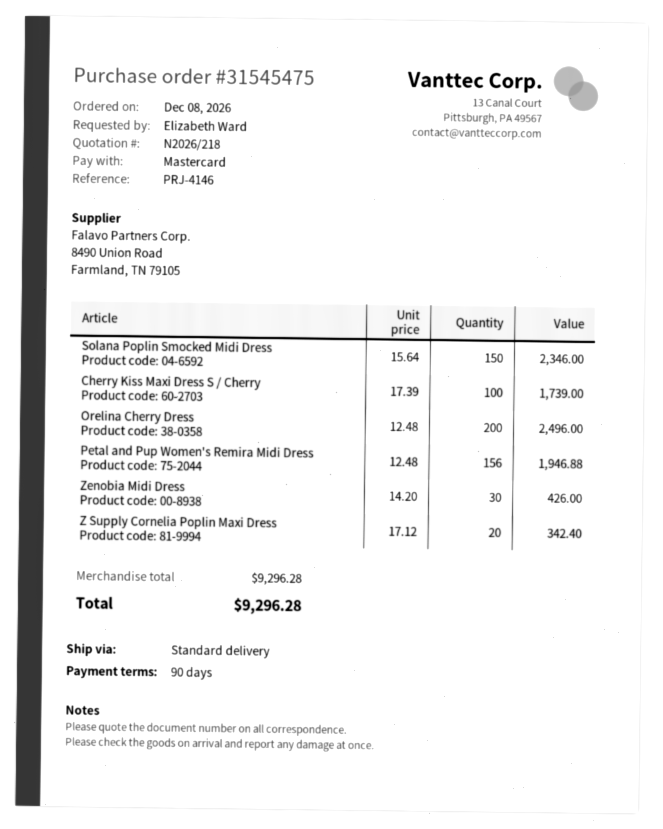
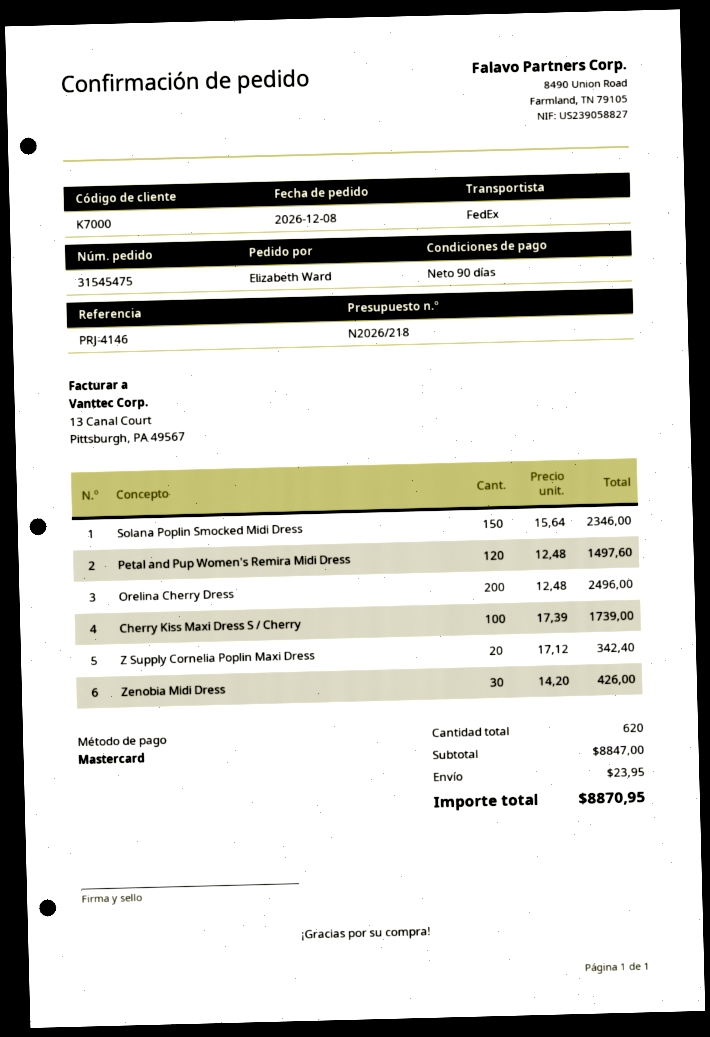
shipping method: standard -> FedEx
Petal and Pup Women's Remira Midi Dress: 156 x 12.48 = 1946.88 -> 120 x 12.48 = 1497.60
subtotal: 9296.28 -> 8847.00
shipping: none -> 23.95
total: 9296.28 -> 8870.95

